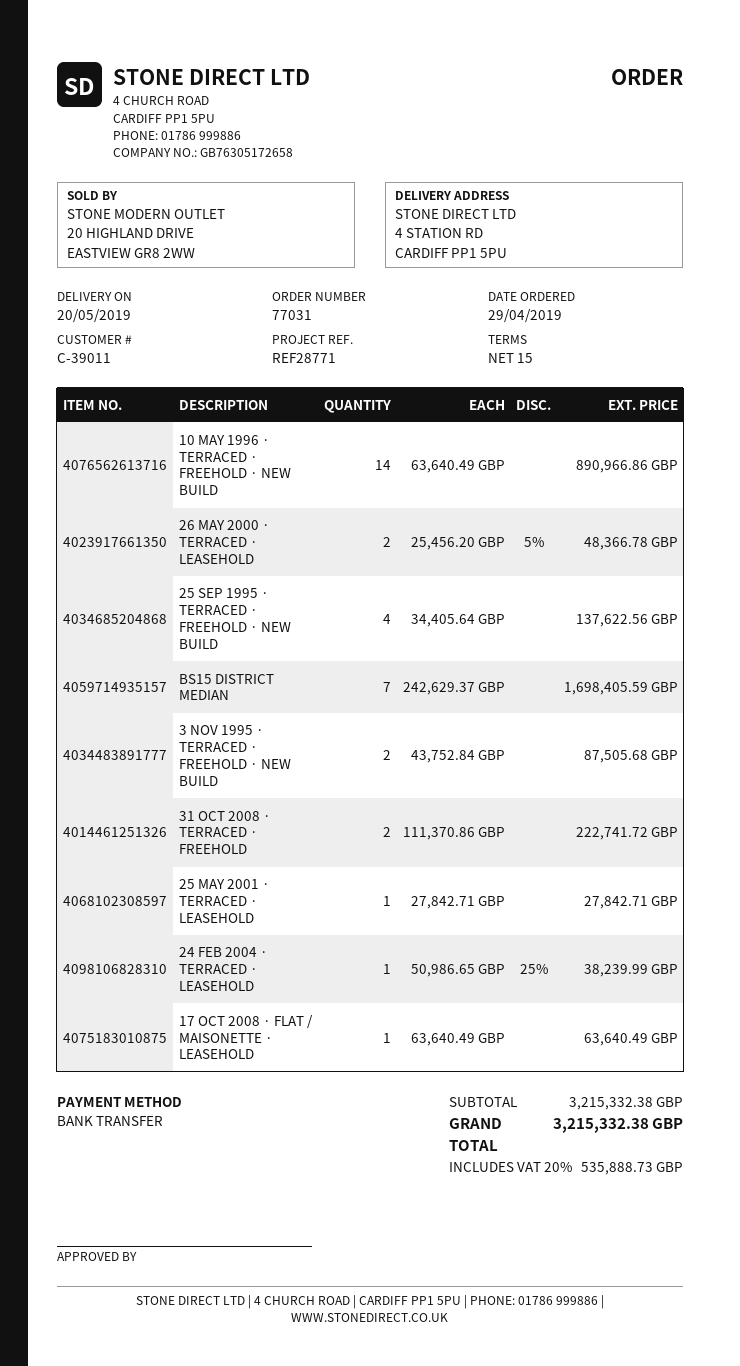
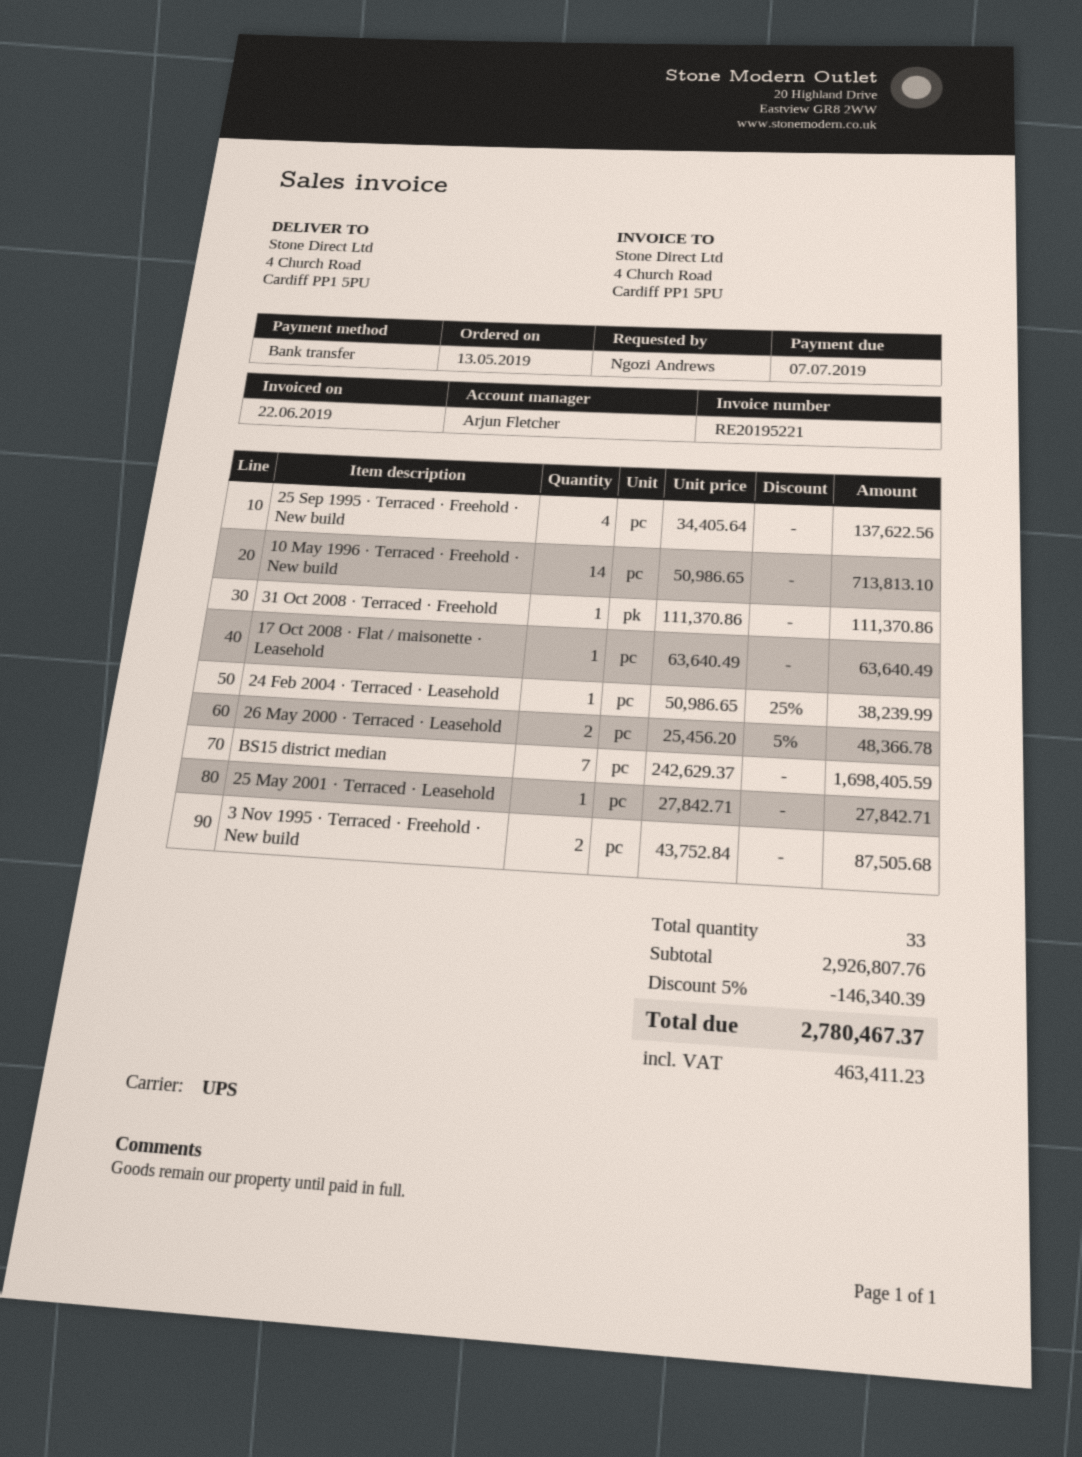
order date: 2019-04-29 -> 2019-05-13
ship to: 4 STATION RD, CARDIFF PP1 5PU -> 4 Church Road, Cardiff PP1 5PU
10 MAY 1996 · TERRACED · FREEHOLD · NEW BUILD: 14 x 63640.49 = 890966.86 -> 14 x 50986.65 = 713813.10
31 OCT 2008 · TERRACED · FREEHOLD: 2 x 111370.86 = 222741.72 -> 1 x 111370.86 = 111370.86
subtotal: 3215332.38 -> 2926807.76
discount: none -> 5% = 146340.39
tax: 535888.73 -> 463411.23
total: 3215332.38 -> 2780467.37

